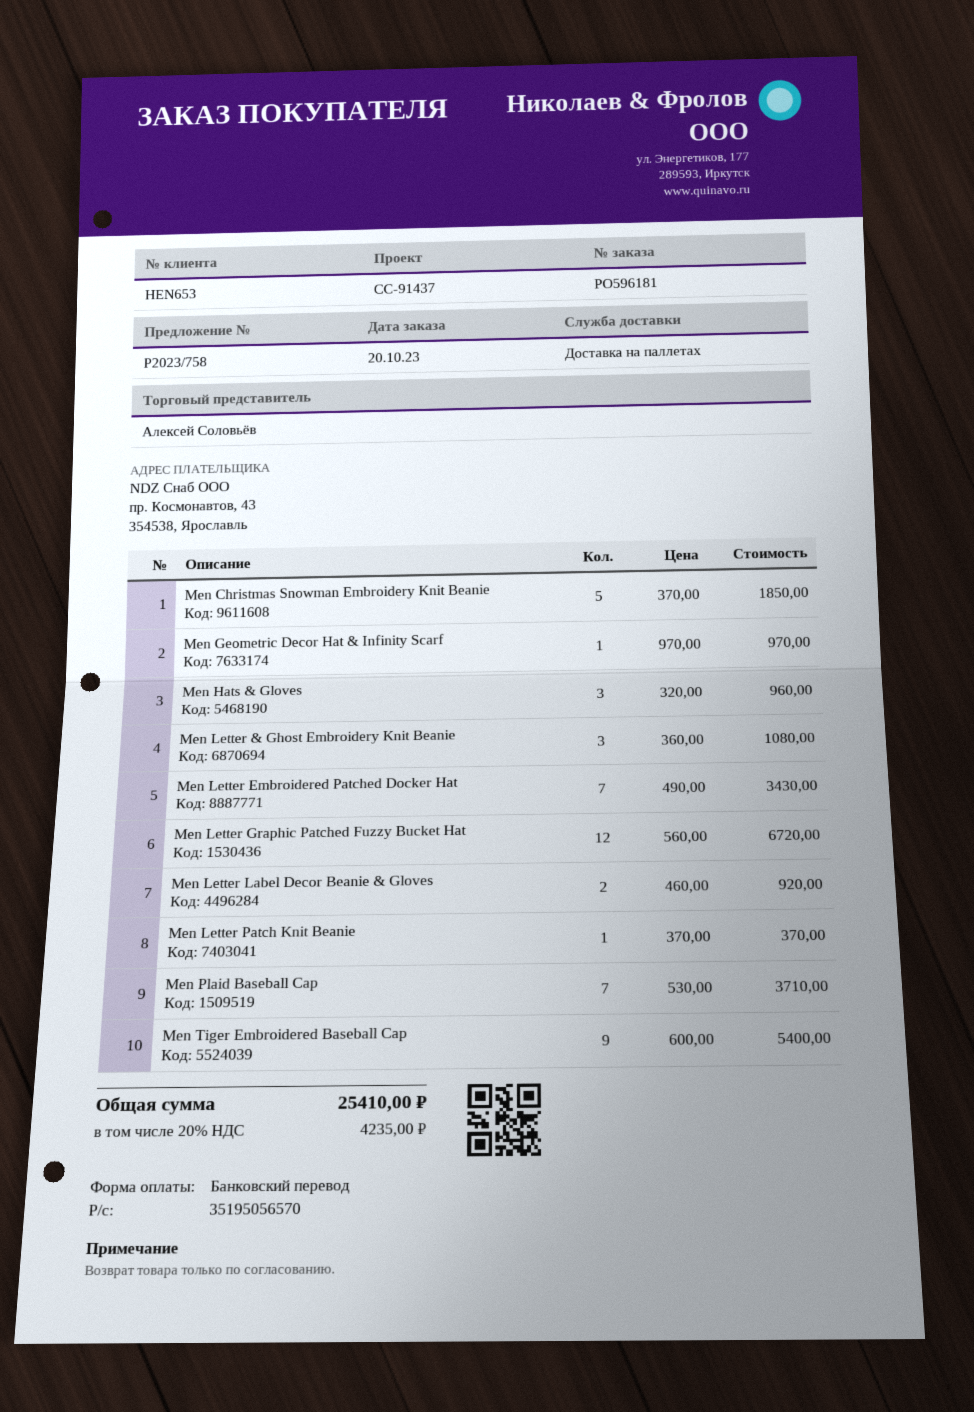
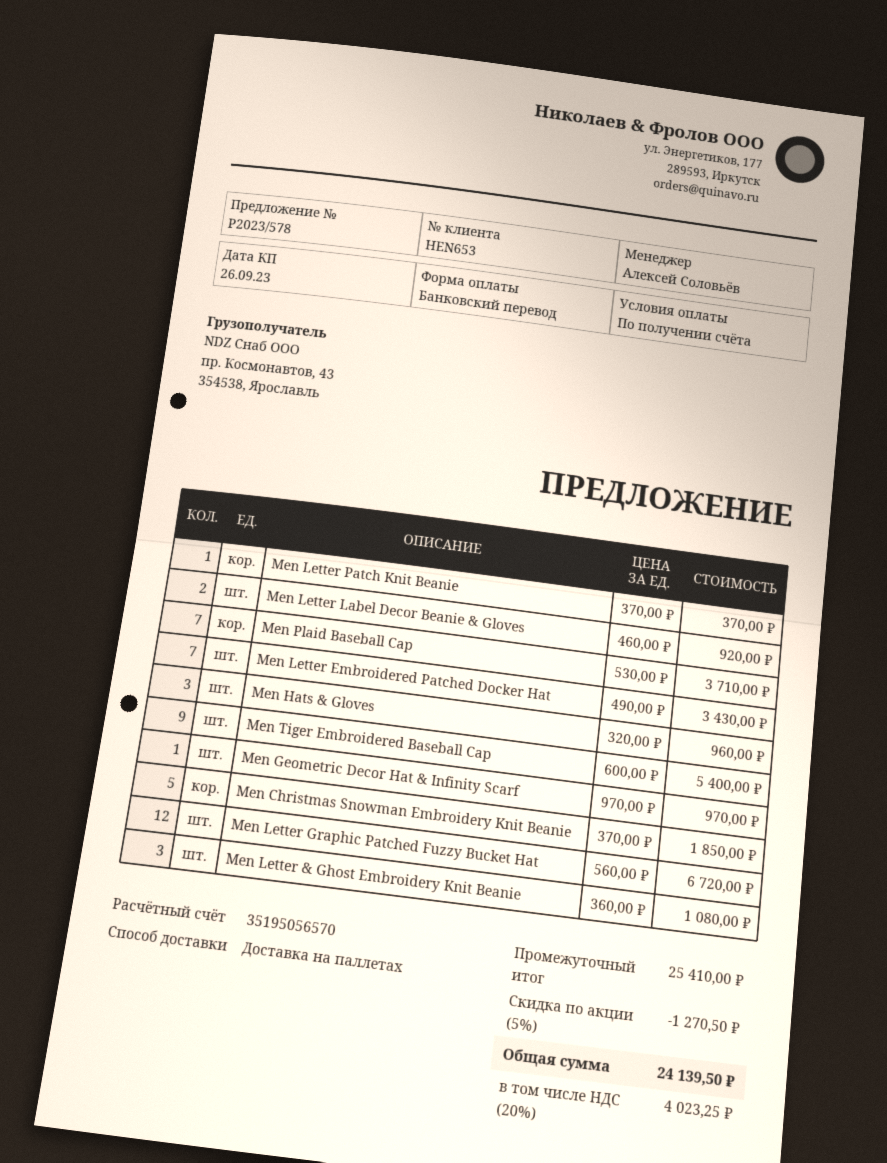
quote number: P2023/758 -> P2023/578
discount: none -> 5% = 1270.50
tax: 20% = 4235.00 -> 20% = 4023.25
total: 25410.00 -> 24139.50

